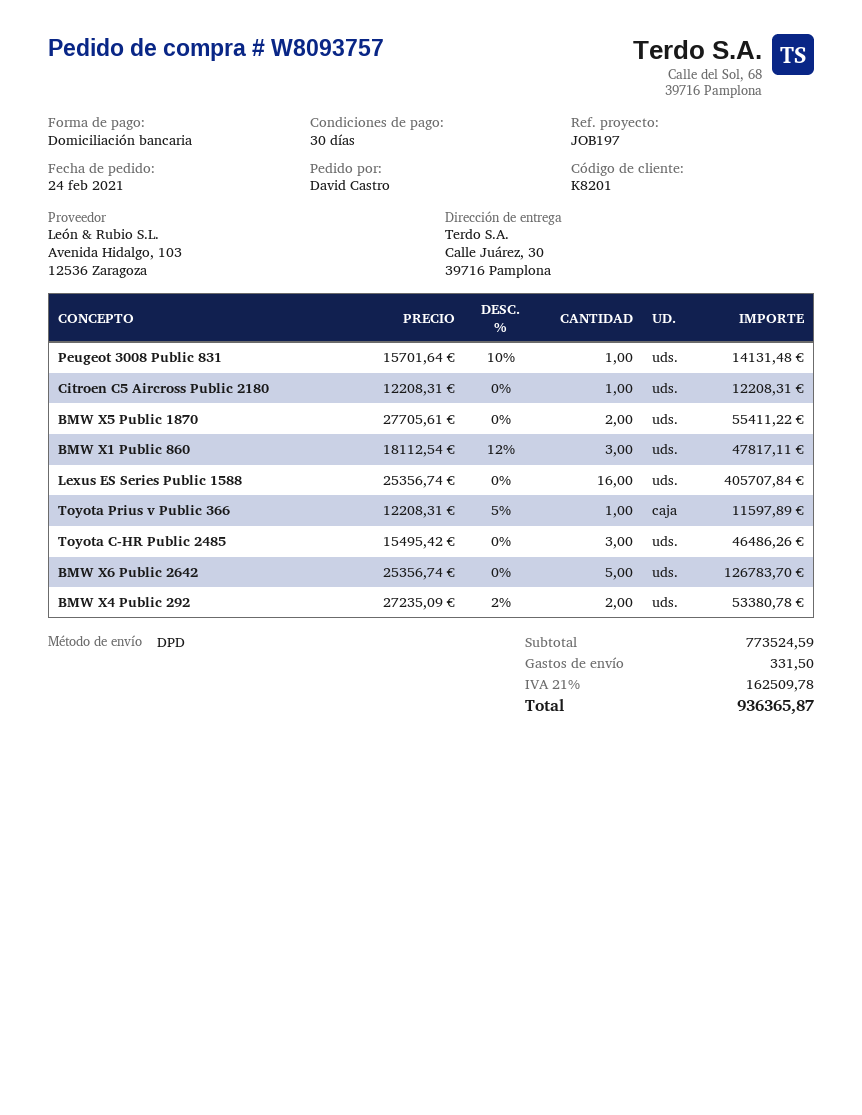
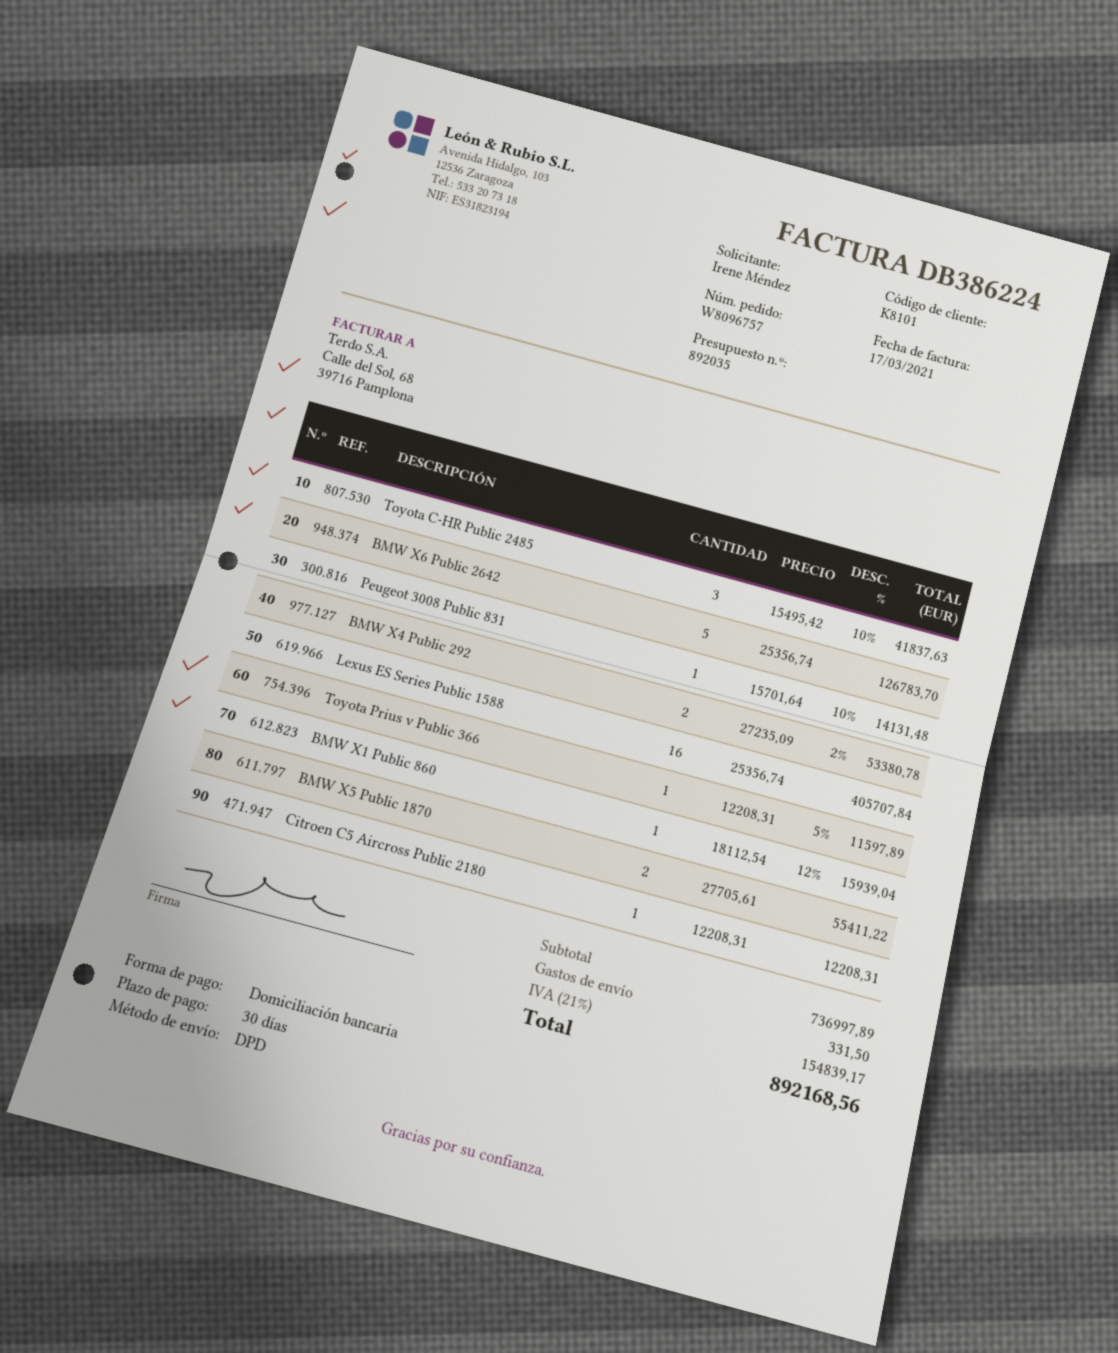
order number: W8093757 -> W8096757
customer number: K8201 -> K8101
ordered by: David Castro -> Irene Méndez
BMW X1 Public 860: 3 x 18112.54 - 12% = 47817.11 -> 1 x 18112.54 - 12% = 15939.04
Toyota C-HR Public 2485: 3 x 15495.42 = 46486.26 -> 3 x 15495.42 - 10% = 41837.63
subtotal: 773524.59 -> 736997.89
tax: 21% = 162509.78 -> 21% = 154839.17
total: 936365.87 -> 892168.56

